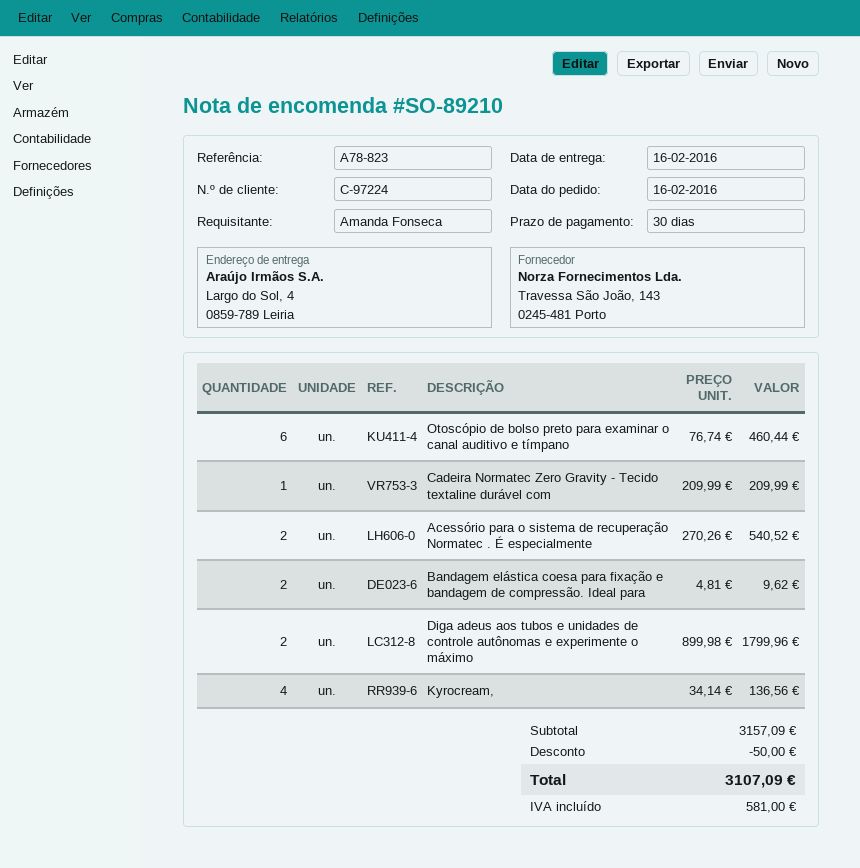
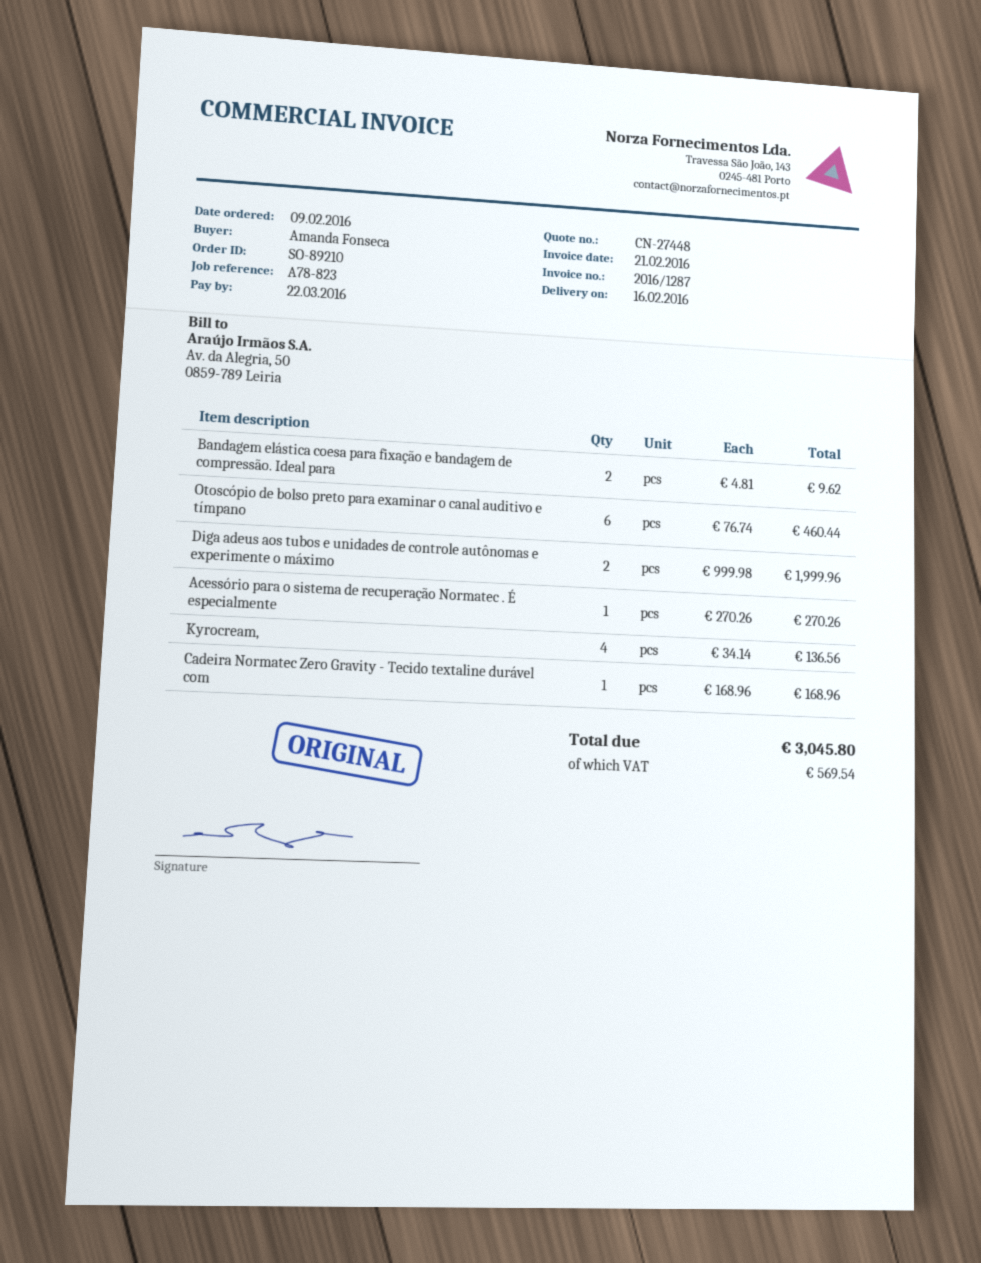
order date: 2016-02-16 -> 2016-02-09
Cadeira Normatec Zero Gravity - Tecido textaline durável com: 1 x 209.99 = 209.99 -> 1 x 168.96 = 168.96
Acessório para o sistema de recuperação Normatec . É especialmente: 2 x 270.26 = 540.52 -> 1 x 270.26 = 270.26
Diga adeus aos tubos e unidades de controle autônomas e experimente o máximo: 2 x 899.98 = 1799.96 -> 2 x 999.98 = 1999.96
discount: 50.00 -> none
tax: 581.00 -> 569.54
total: 3107.09 -> 3045.80

